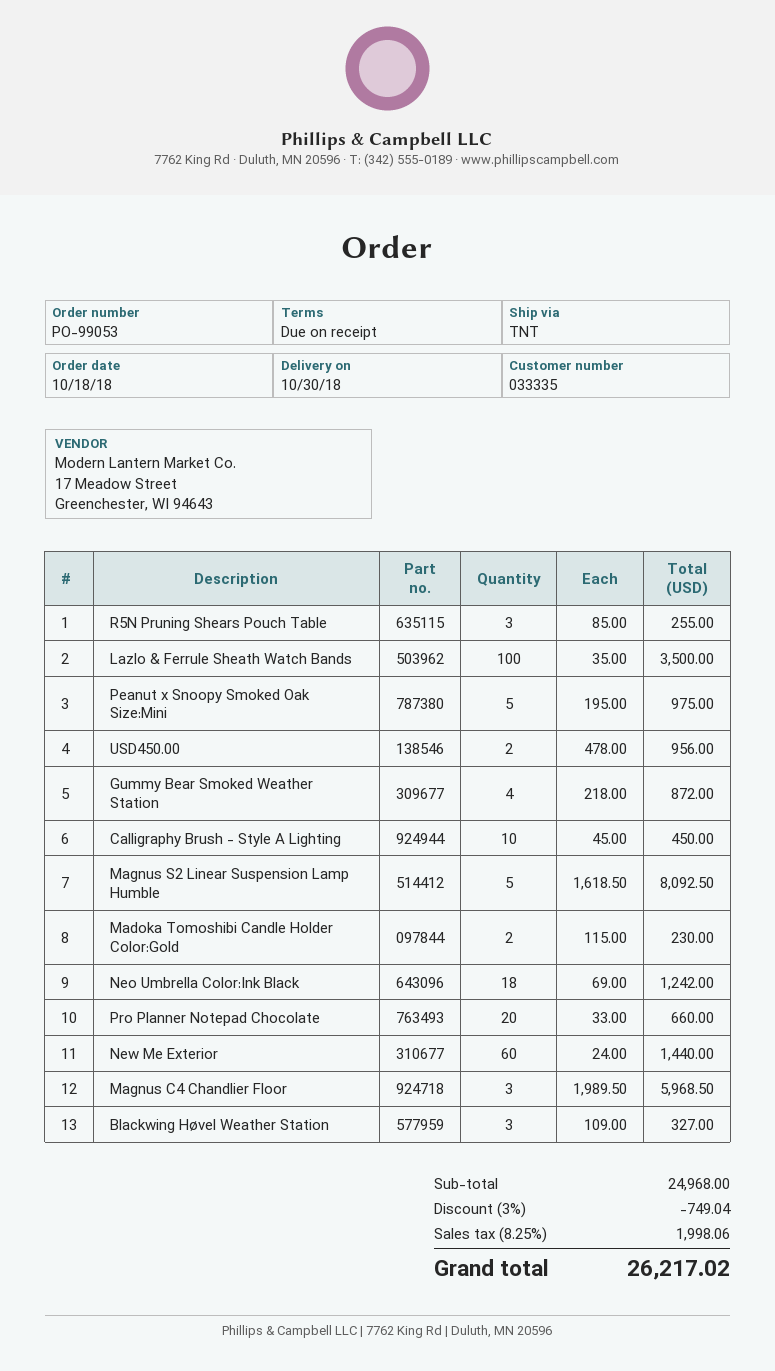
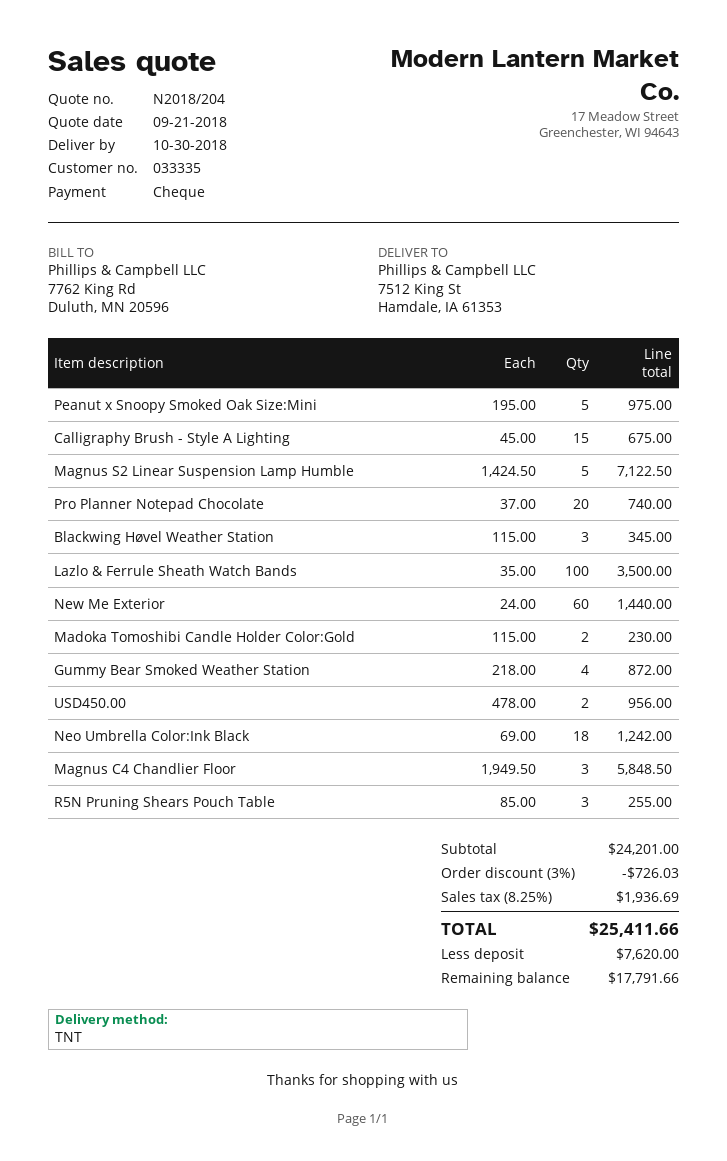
Calligraphy Brush - Style A Lighting: 10 x 45.00 = 450.00 -> 15 x 45.00 = 675.00
Magnus S2 Linear Suspension Lamp Humble: 5 x 1618.50 = 8092.50 -> 5 x 1424.50 = 7122.50
Pro Planner Notepad Chocolate: 20 x 33.00 = 660.00 -> 20 x 37.00 = 740.00
Magnus C4 Chandlier Floor: 3 x 1989.50 = 5968.50 -> 3 x 1949.50 = 5848.50
Blackwing Høvel Weather Station: 3 x 109.00 = 327.00 -> 3 x 115.00 = 345.00
subtotal: 24968.00 -> 24201.00
discount: 3% = 749.04 -> 3% = 726.03
tax: 8.25% = 1998.06 -> 8.25% = 1936.69
total: 26217.02 -> 25411.66

